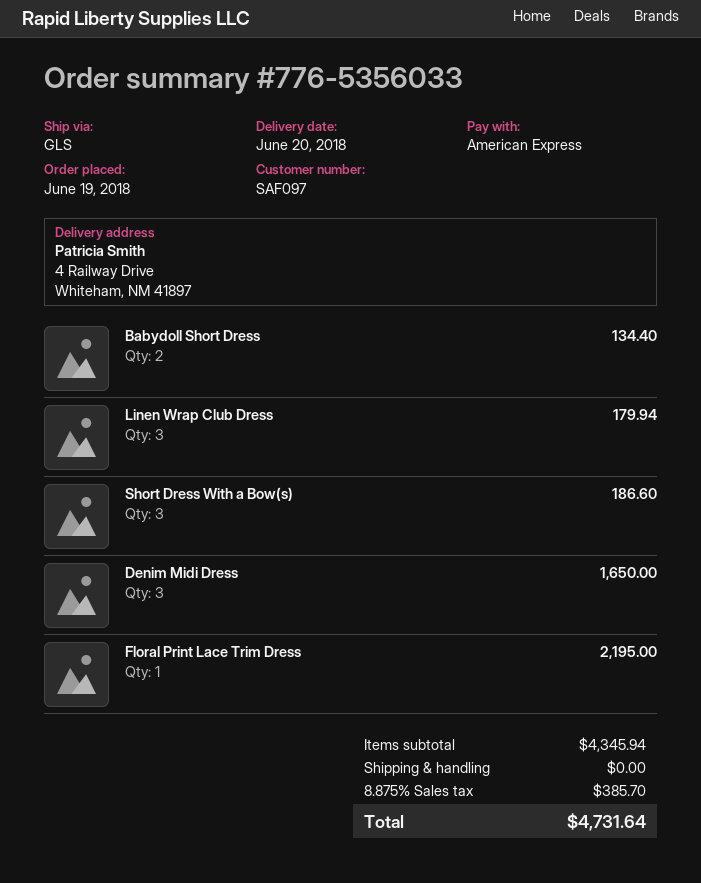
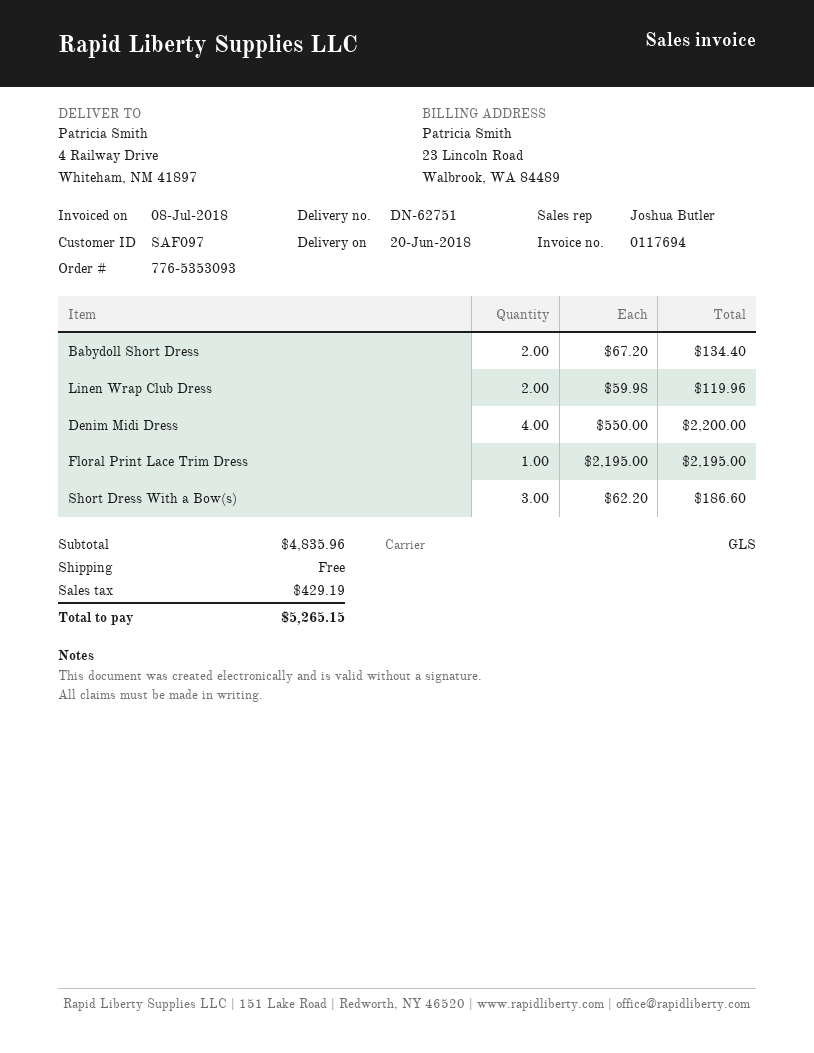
order number: 776-5356033 -> 776-5353093
Linen Wrap Club Dress: 3 for 179.94 -> 2 for 119.96
Denim Midi Dress: 3 for 1650.00 -> 4 for 2200.00
subtotal: 4345.94 -> 4835.96
tax: 385.70 -> 429.19
total: 4731.64 -> 5265.15

